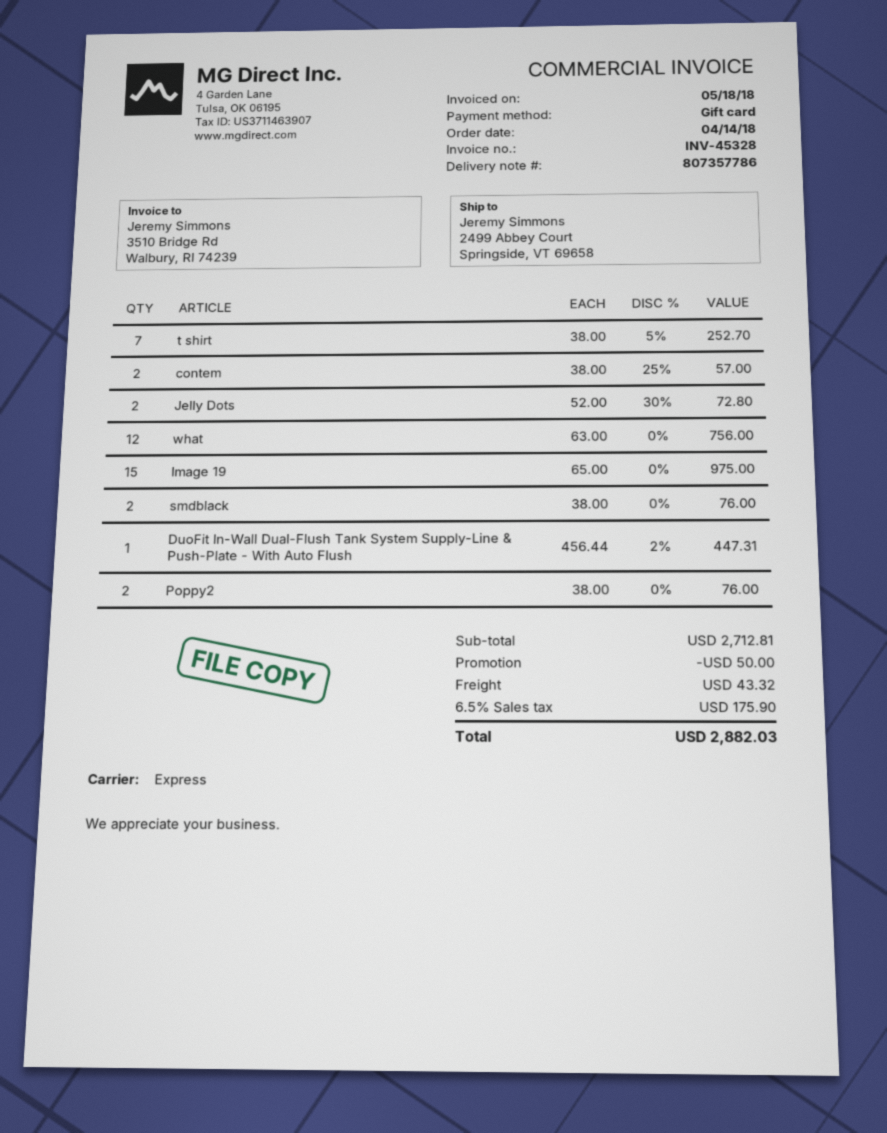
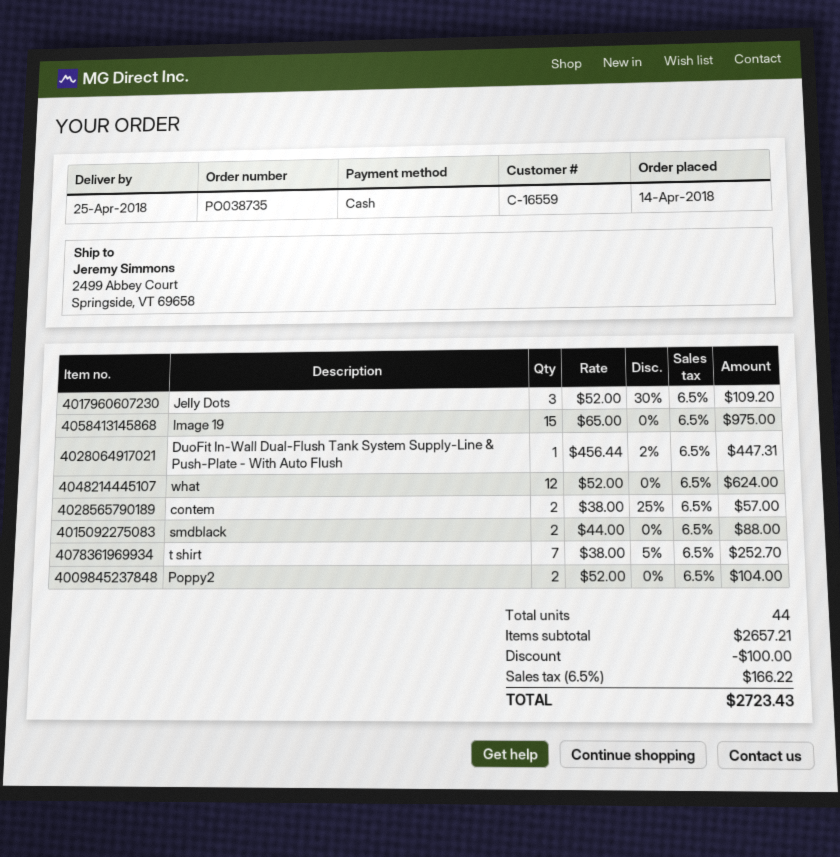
payment method: gift card -> cash
Jelly Dots: 2 x 52.00 - 30% = 72.80 -> 3 x 52.00 - 30% = 109.20
what: 12 x 63.00 = 756.00 -> 12 x 52.00 = 624.00
smdblack: 2 x 38.00 = 76.00 -> 2 x 44.00 = 88.00
Poppy2: 2 x 38.00 = 76.00 -> 2 x 52.00 = 104.00
subtotal: 2712.81 -> 2657.21
discount: 50.00 -> 100.00
shipping: 43.32 -> none
tax: 6.5% = 175.90 -> 6.5% = 166.22
total: 2882.03 -> 2723.43

